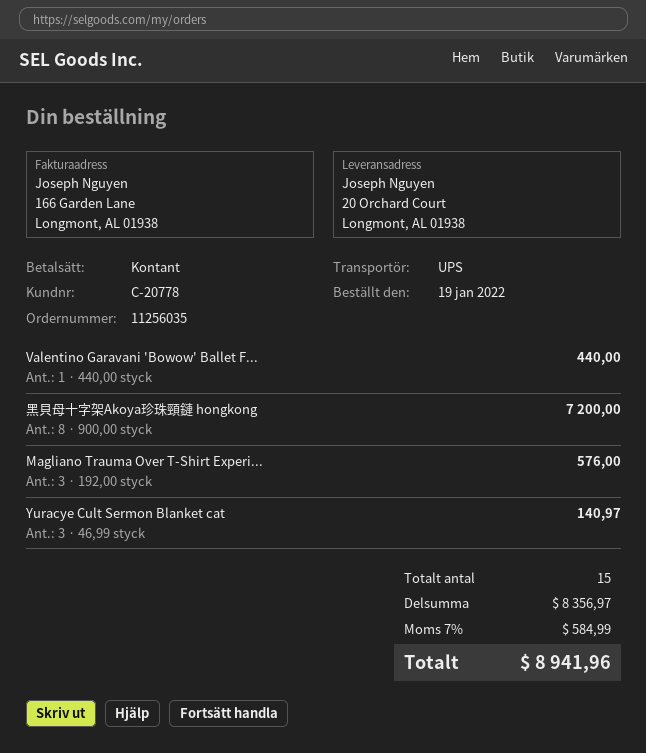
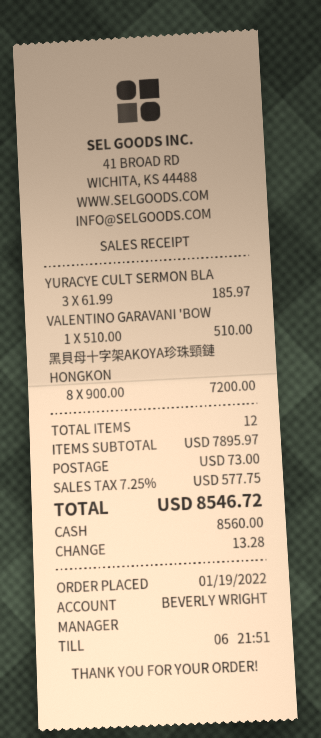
Valentino Garavani 'Bowow' Ballet F...: 1 x 440.00 = 440.00 -> 1 x 510.00 = 510.00
Magliano Trauma Over T-Shirt Experi...: 3 x 192.00 = 576.00 -> none
Yuracye Cult Sermon Blanket cat: 3 x 46.99 = 140.97 -> 3 x 61.99 = 185.97
total quantity: 15 -> 12
subtotal: 8356.97 -> 7895.97
shipping: none -> 73.00
tax: 7% = 584.99 -> 7.25% = 577.75
total: 8941.96 -> 8546.72

